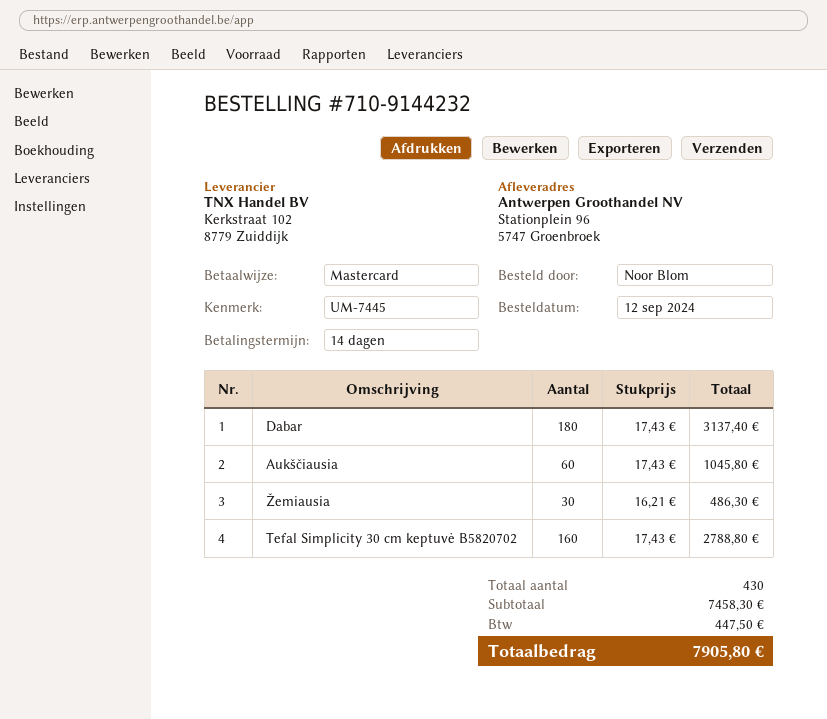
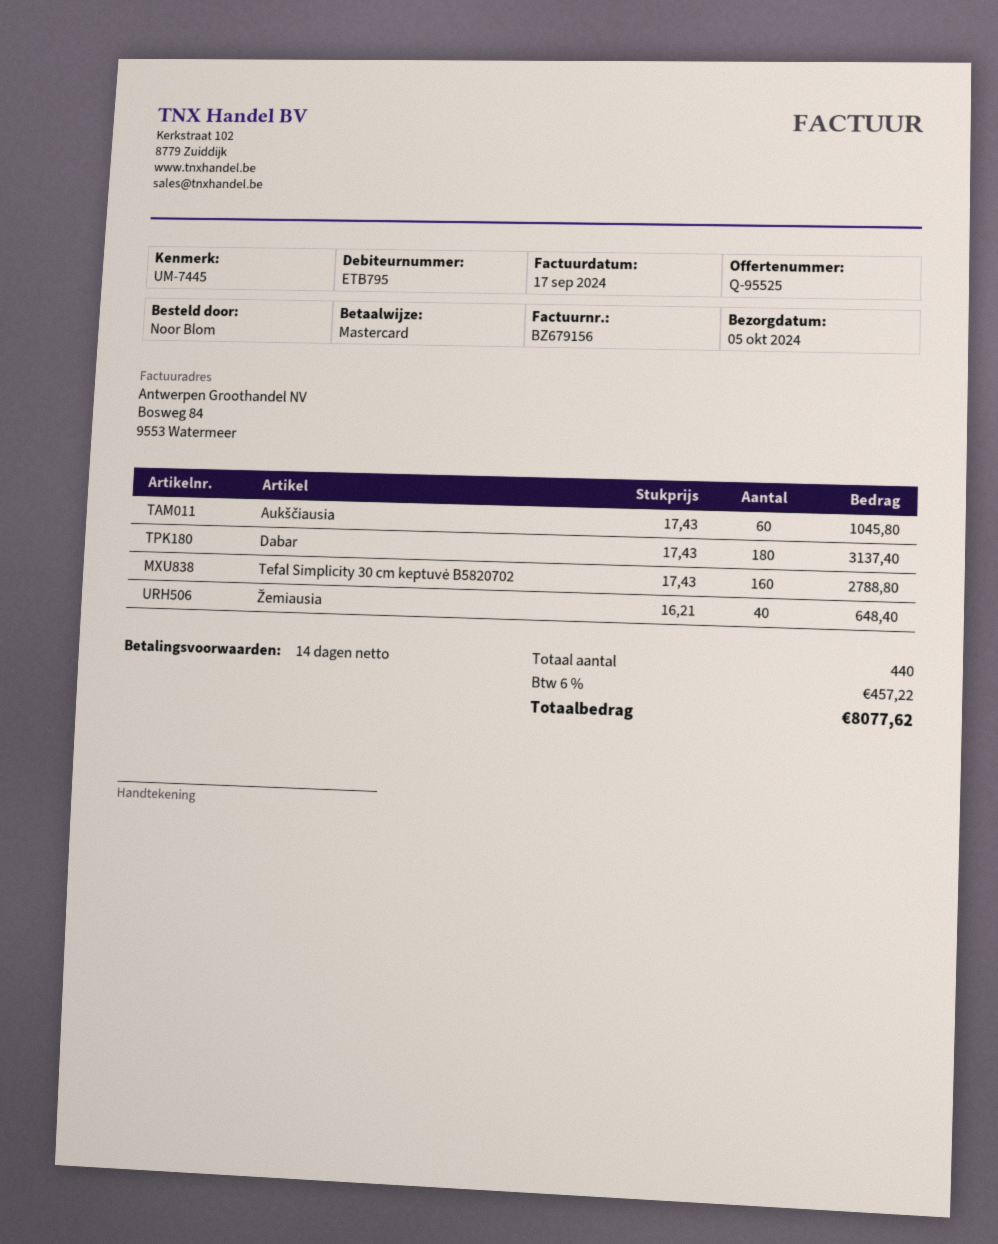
Žemiausia: 30 x 16.21 = 486.30 -> 40 x 16.21 = 648.40
total quantity: 430 -> 440
tax: 447.50 -> 457.22
total: 7905.80 -> 8077.62

